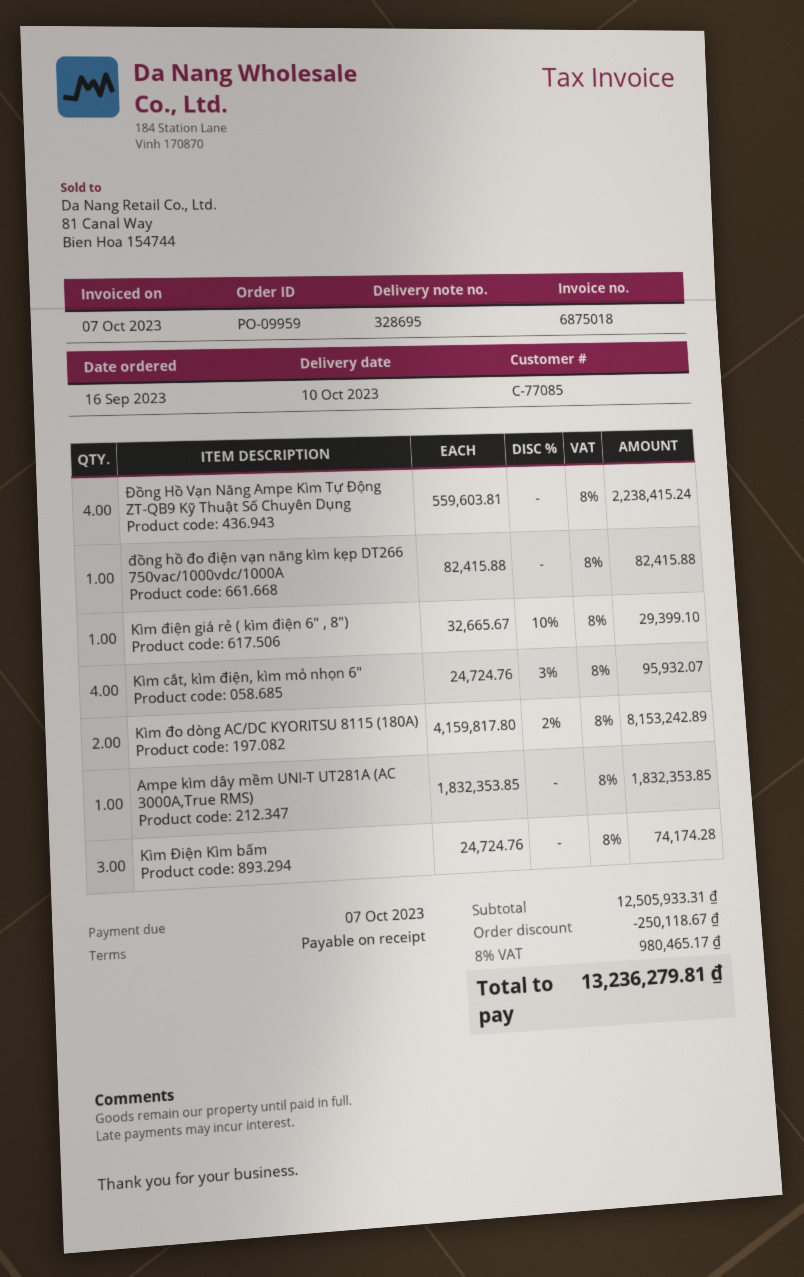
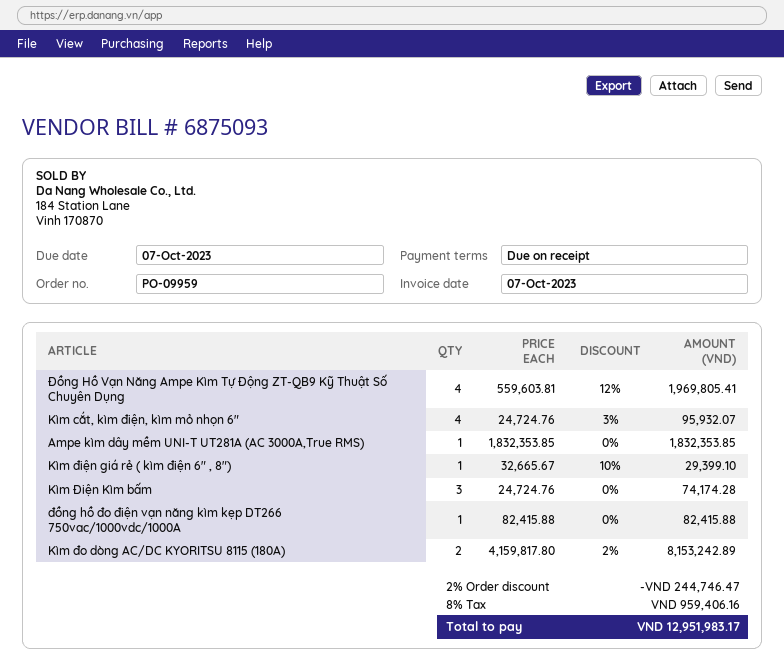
invoice number: 6875018 -> 6875093
Đồng Hồ Vạn Năng Ampe Kìm Tự Động ZT-QB9 Kỹ Thuật Số Chuyên Dụng: 4 x 559603.81 = 2238415.24 -> 4 x 559603.81 - 12% = 1969805.41
discount: 250118.67 -> 244746.47
tax: 8% = 980465.17 -> 8% = 959406.16
total: 13236279.81 -> 12951983.17

